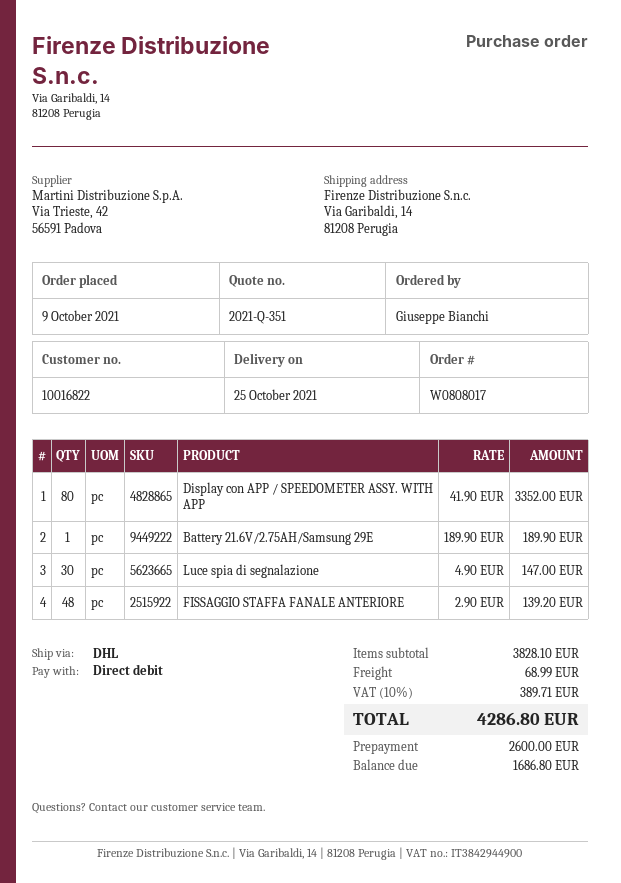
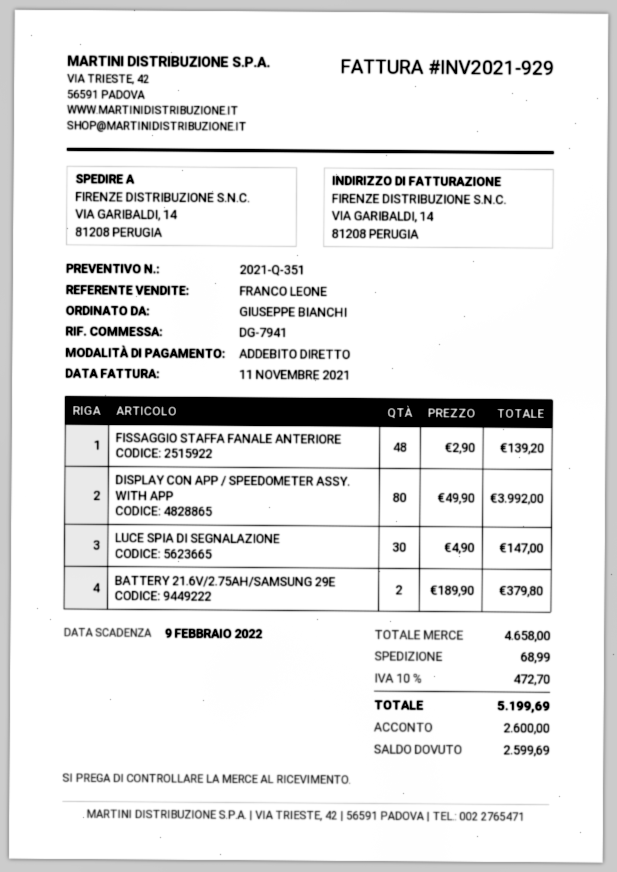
Display con APP / SPEEDOMETER ASSY. WITH APP: 80 x 41.90 = 3352.00 -> 80 x 49.90 = 3992.00
Battery 21.6V/2.75AH/Samsung 29E: 1 x 189.90 = 189.90 -> 2 x 189.90 = 379.80
subtotal: 3828.10 -> 4658.00
tax: 10% = 389.71 -> 10% = 472.70
total: 4286.80 -> 5199.69
balance: 1686.80 -> 2599.69

